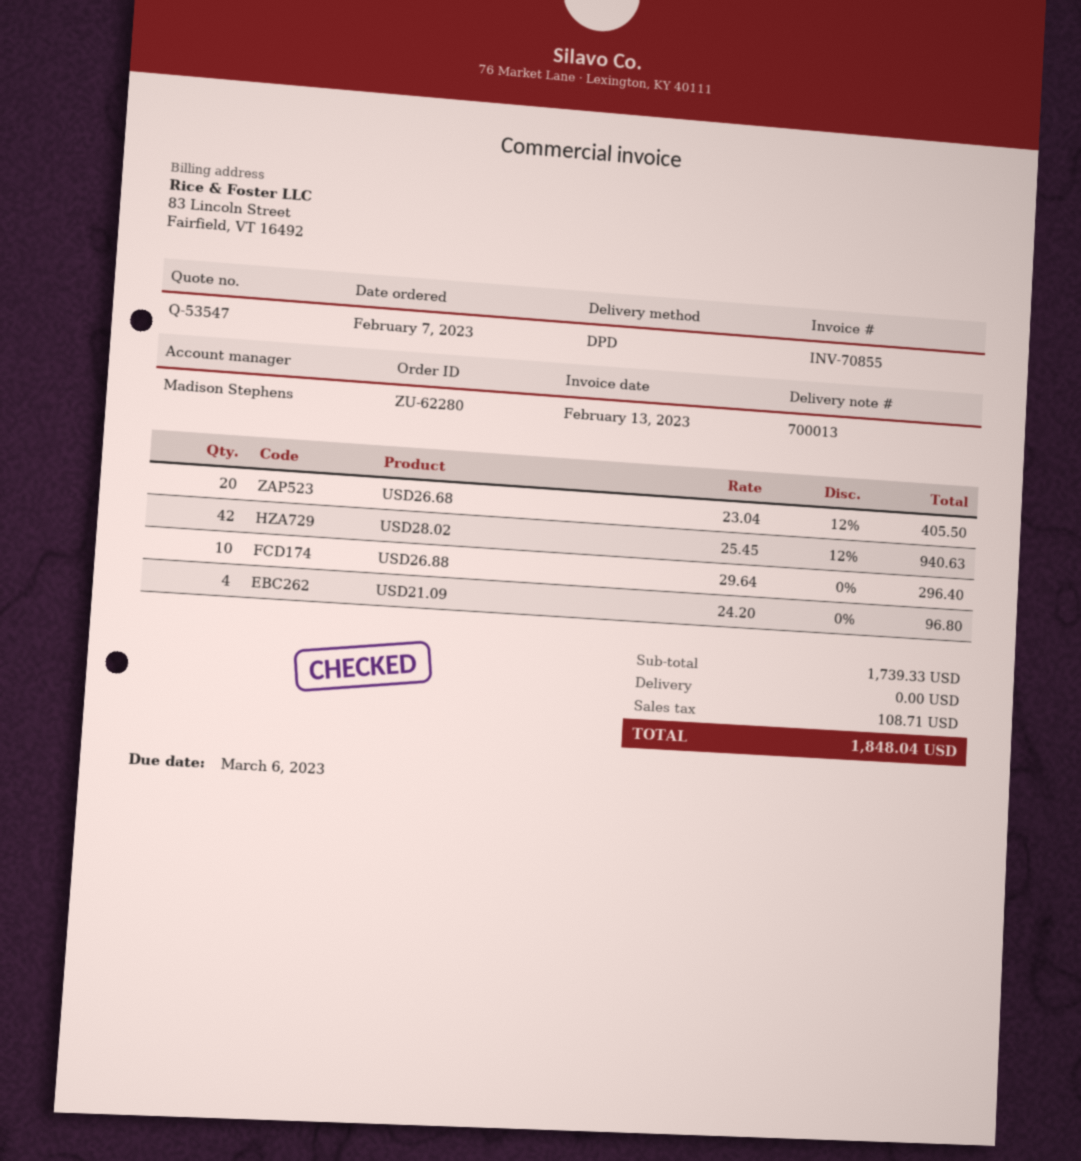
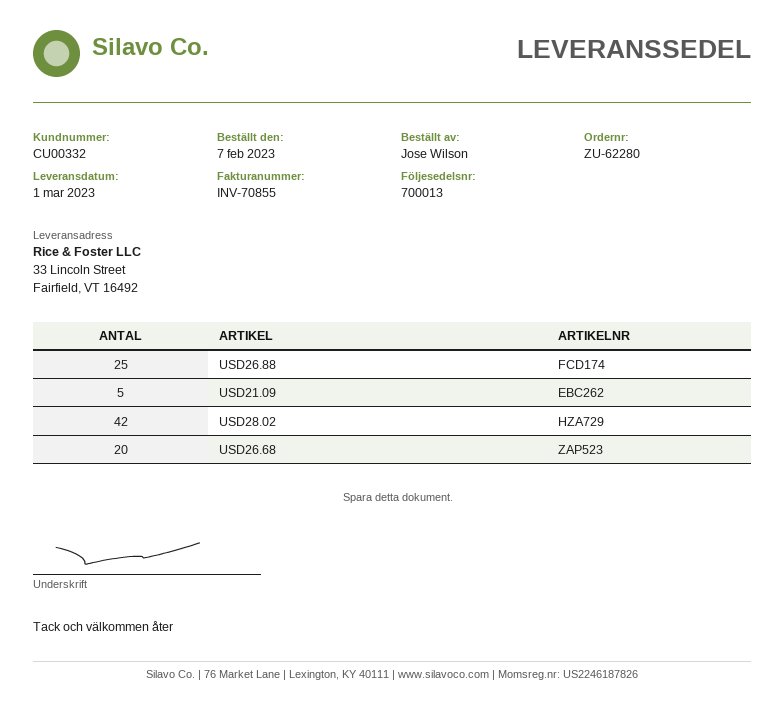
USD26.88: 10 -> 25
USD21.09: 4 -> 5

